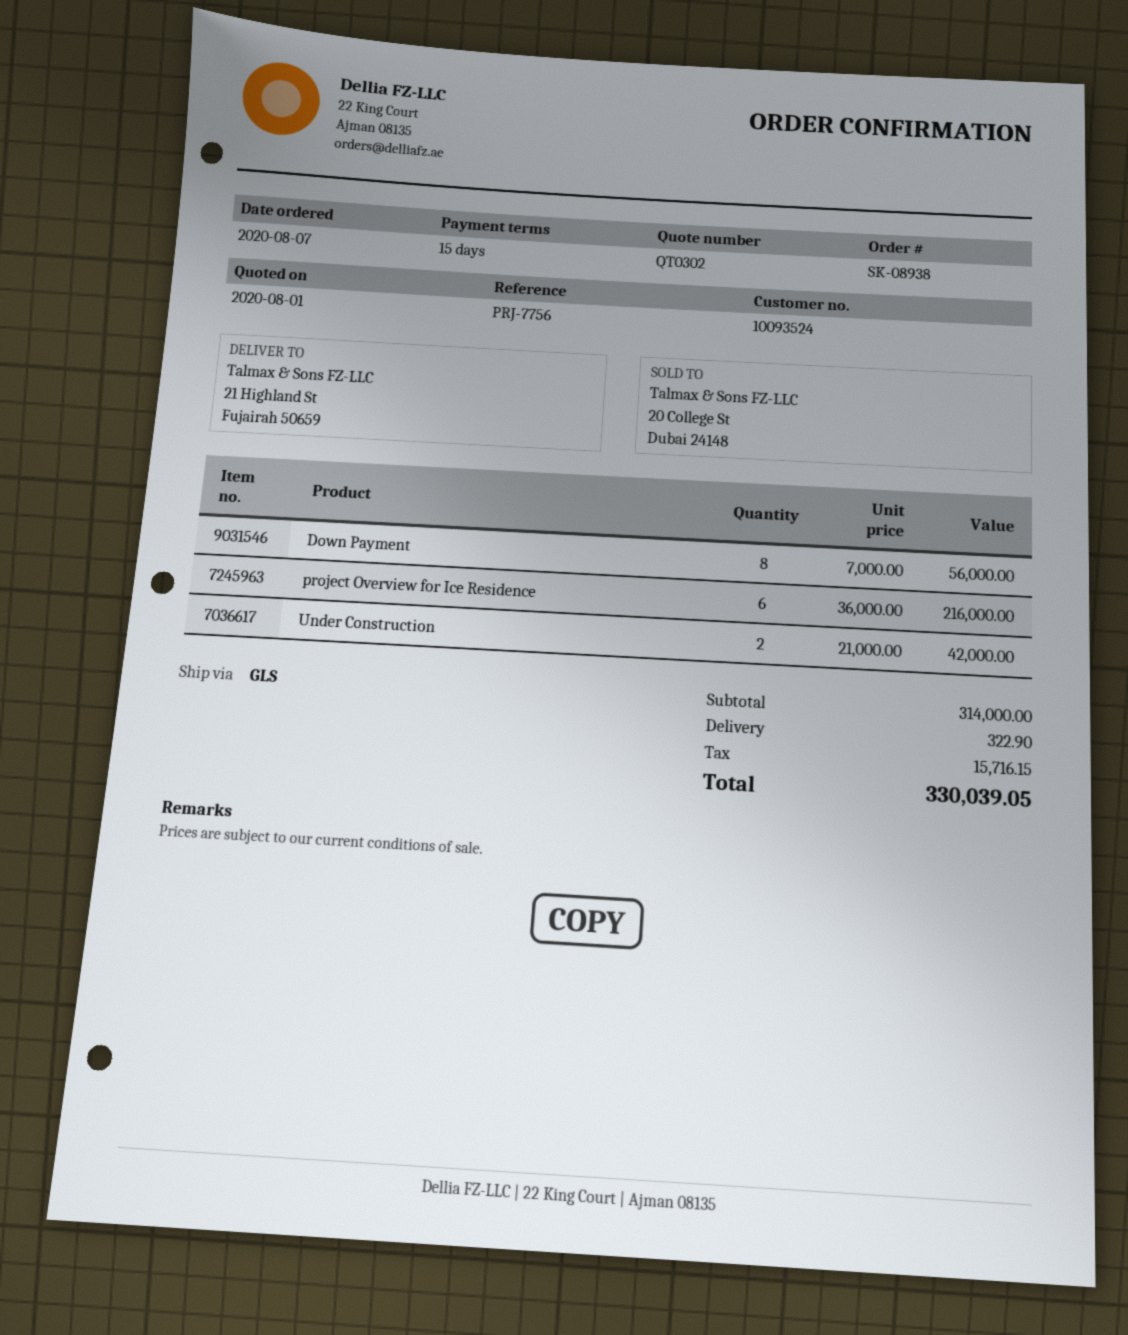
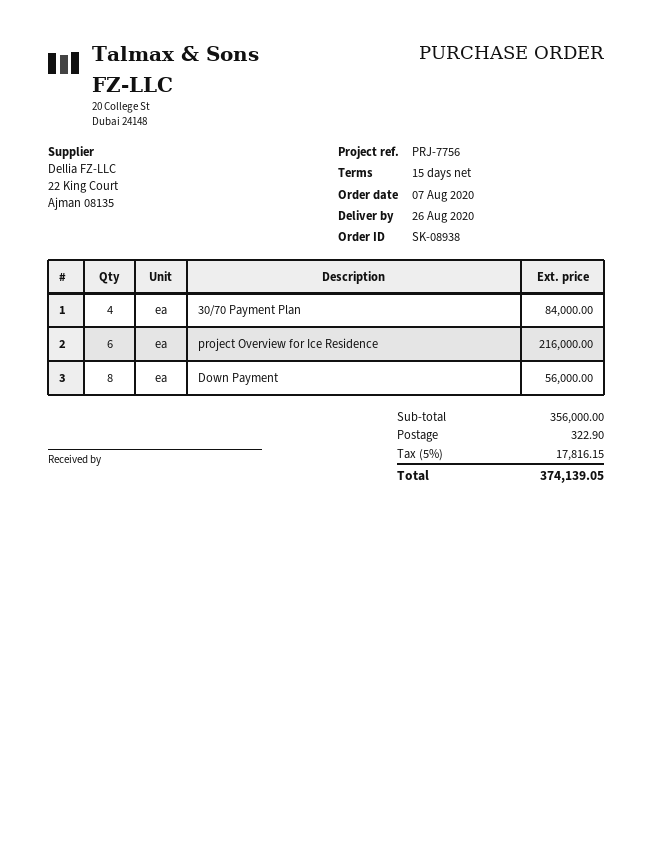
Under Construction: 2 for 42000.00 -> none
30/70 Payment Plan: none -> 4 for 84000.00
subtotal: 314000.00 -> 356000.00
tax: 15716.15 -> 17816.15
total: 330039.05 -> 374139.05

